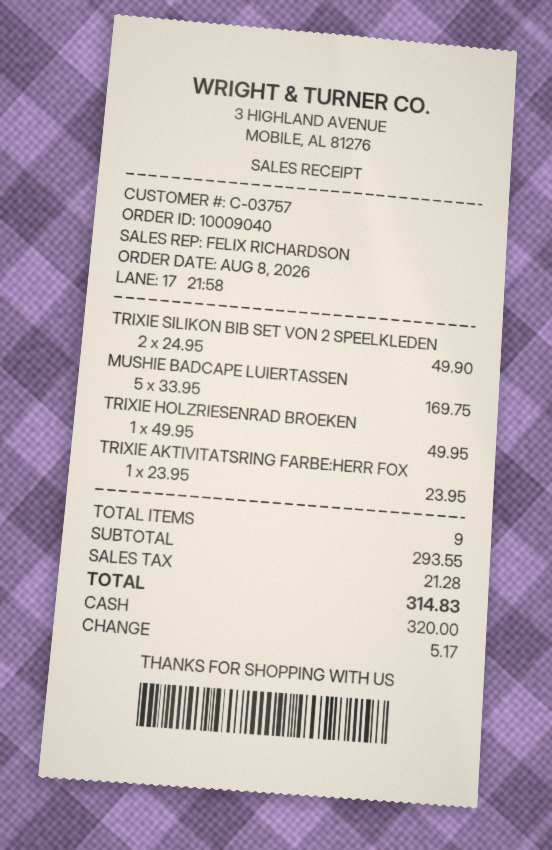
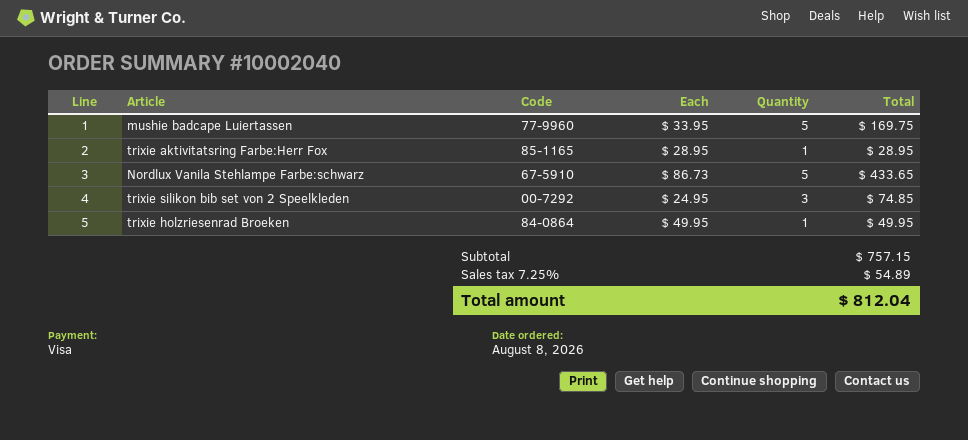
order number: 10009040 -> 10002040
payment method: cash -> Visa
TRIXIE SILIKON BIB SET VON 2 SPEELKLEDEN: 2 x 24.95 = 49.90 -> 3 x 24.95 = 74.85
TRIXIE AKTIVITATSRING FARBE:HERR FOX: 1 x 23.95 = 23.95 -> 1 x 28.95 = 28.95
Nordlux Vanila Stehlampe Farbe:schwarz: none -> 5 x 86.73 = 433.65
subtotal: 293.55 -> 757.15
tax: 21.28 -> 54.89
total: 314.83 -> 812.04

